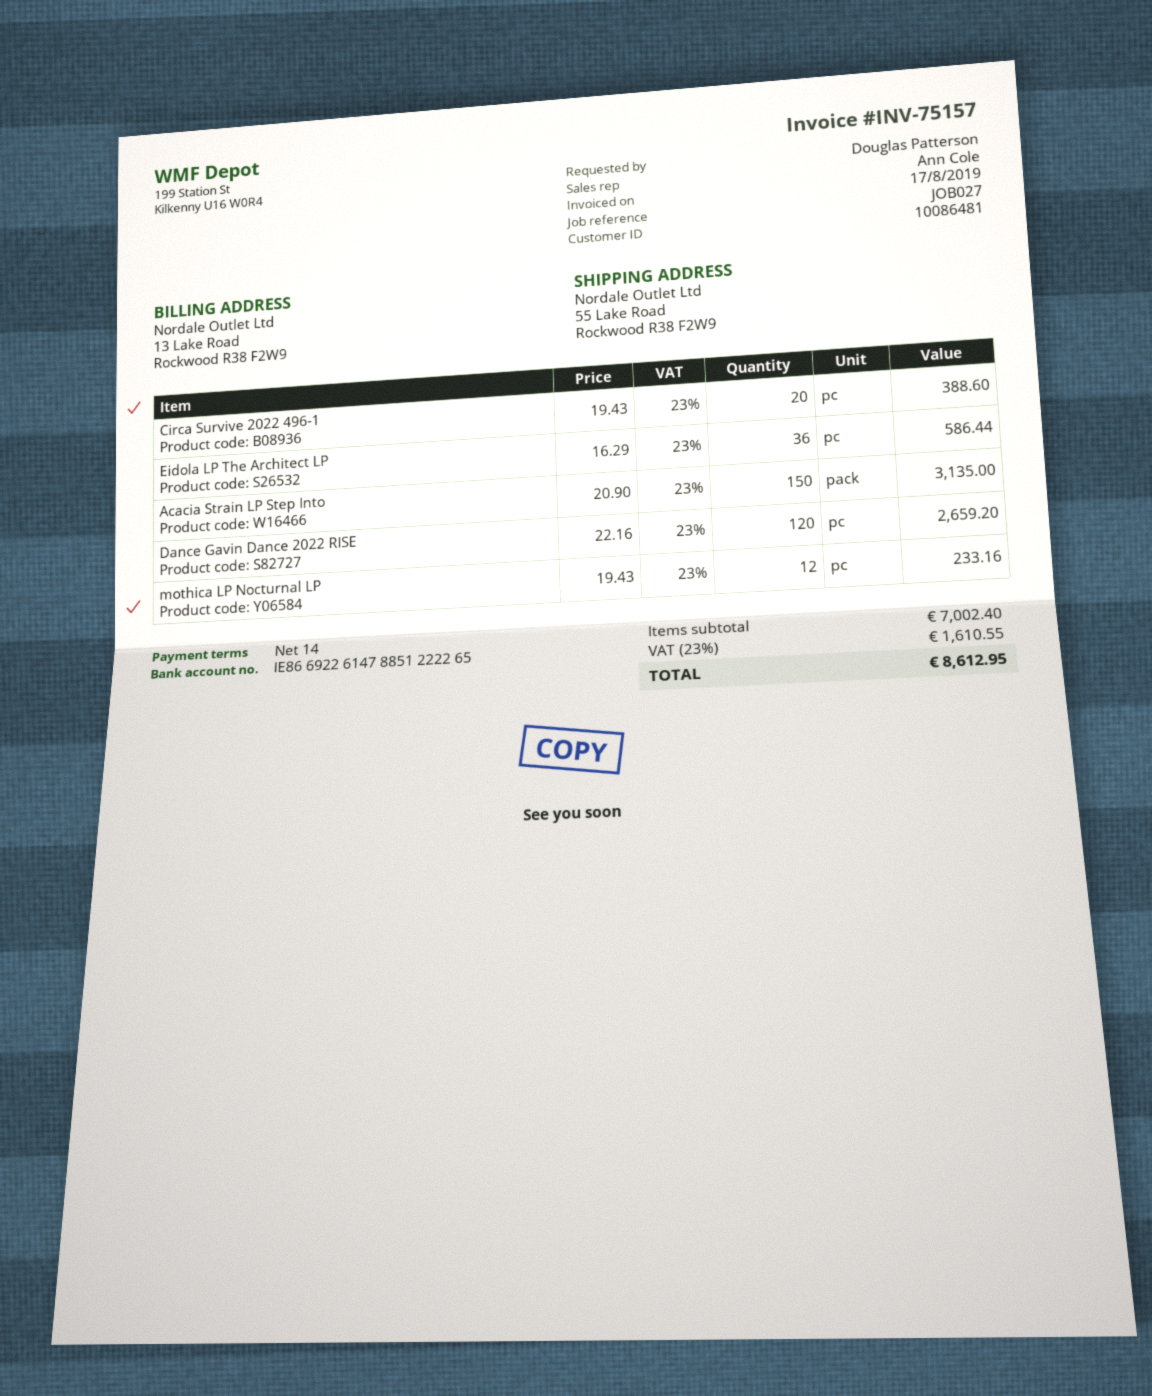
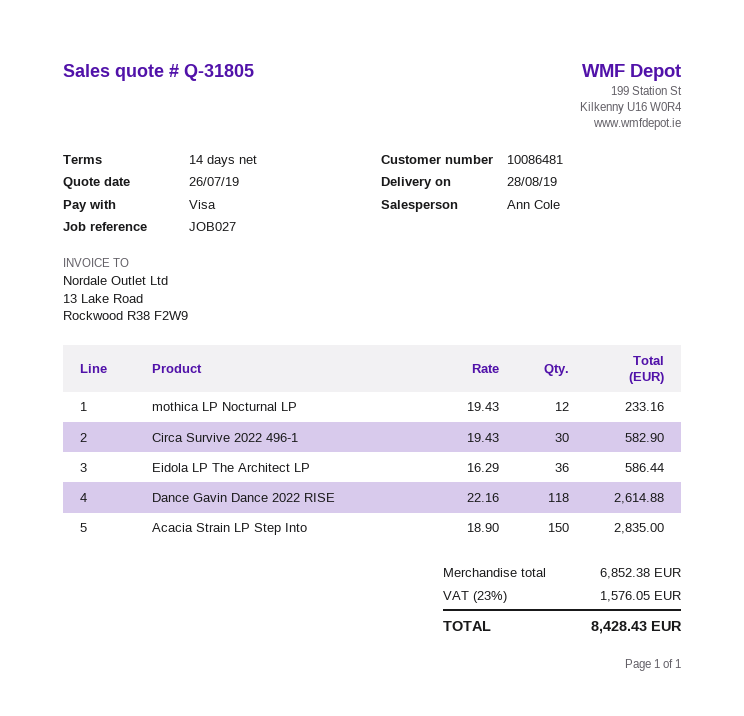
Circa Survive 2022 496-1: 20 x 19.43 = 388.60 -> 30 x 19.43 = 582.90
Acacia Strain LP Step Into: 150 x 20.90 = 3135.00 -> 150 x 18.90 = 2835.00
Dance Gavin Dance 2022 RISE: 120 x 22.16 = 2659.20 -> 118 x 22.16 = 2614.88
subtotal: 7002.40 -> 6852.38
tax: 23% = 1610.55 -> 23% = 1576.05
total: 8612.95 -> 8428.43

